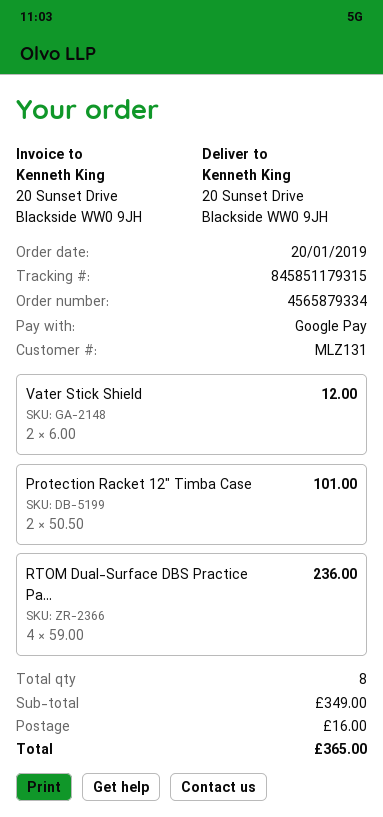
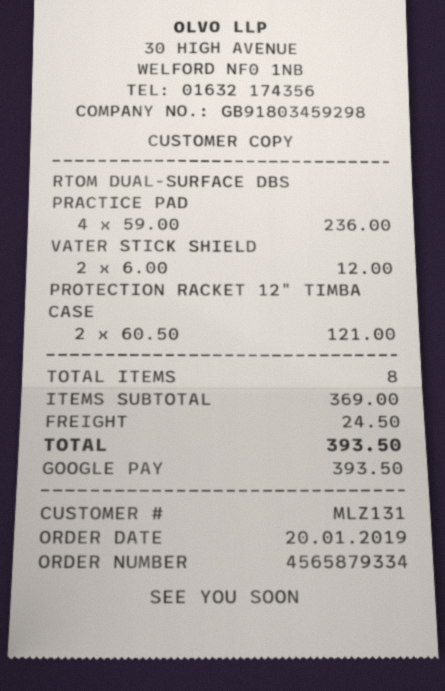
Protection Racket 12" Timba Case: 2 x 50.50 = 101.00 -> 2 x 60.50 = 121.00
subtotal: 349.00 -> 369.00
shipping: 16.00 -> 24.50
total: 365.00 -> 393.50

